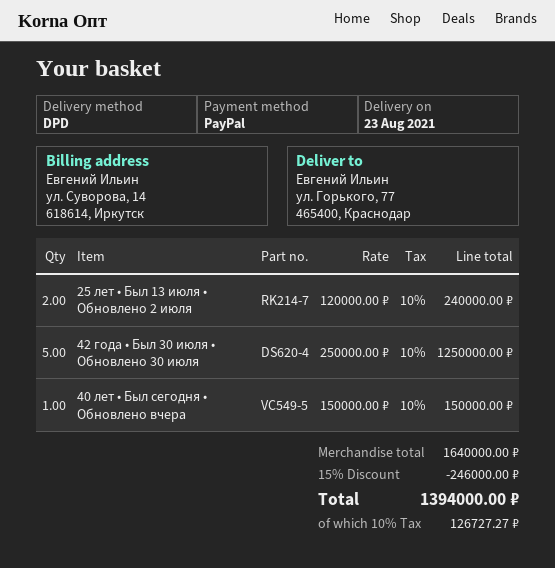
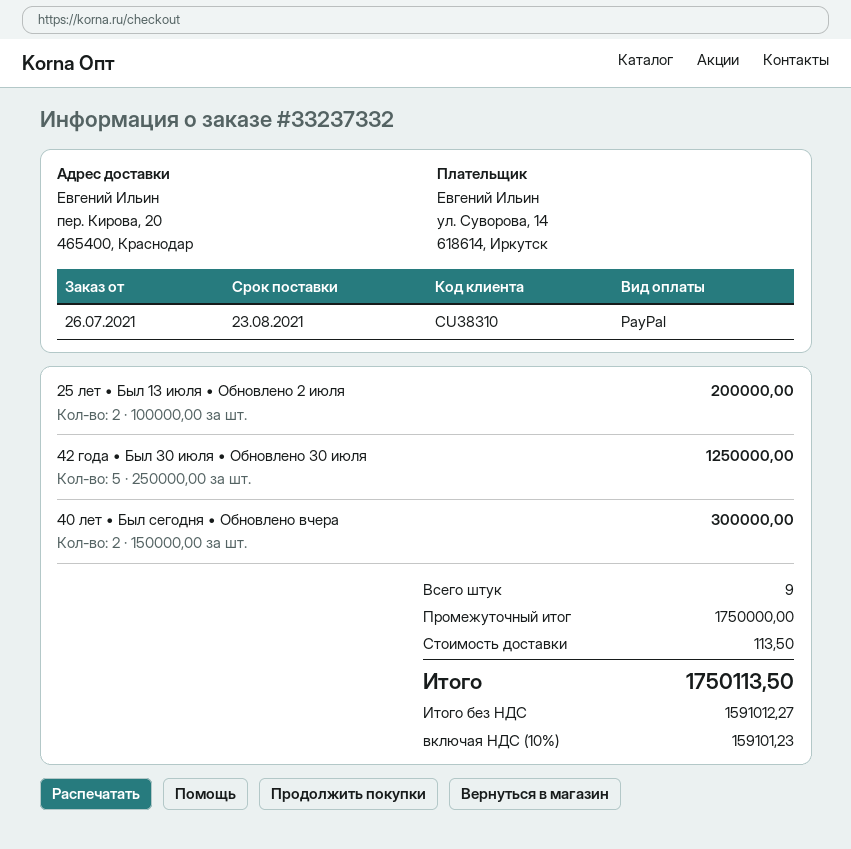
ship to: ул. Горького, 77, 465400, Краснодар -> пер. Кирова, 20, 465400, Краснодар
25 лет • Был 13 июля • Обновлено 2 июля: 2 x 120000.00 = 240000.00 -> 2 x 100000.00 = 200000.00
40 лет • Был сегодня • Обновлено вчера: 1 x 150000.00 = 150000.00 -> 2 x 150000.00 = 300000.00
subtotal: 1640000.00 -> 1750000.00
discount: 15% = 246000.00 -> none
shipping: none -> 113.50
tax: 10% = 126727.27 -> 10% = 159101.23
total: 1394000.00 -> 1750113.50

